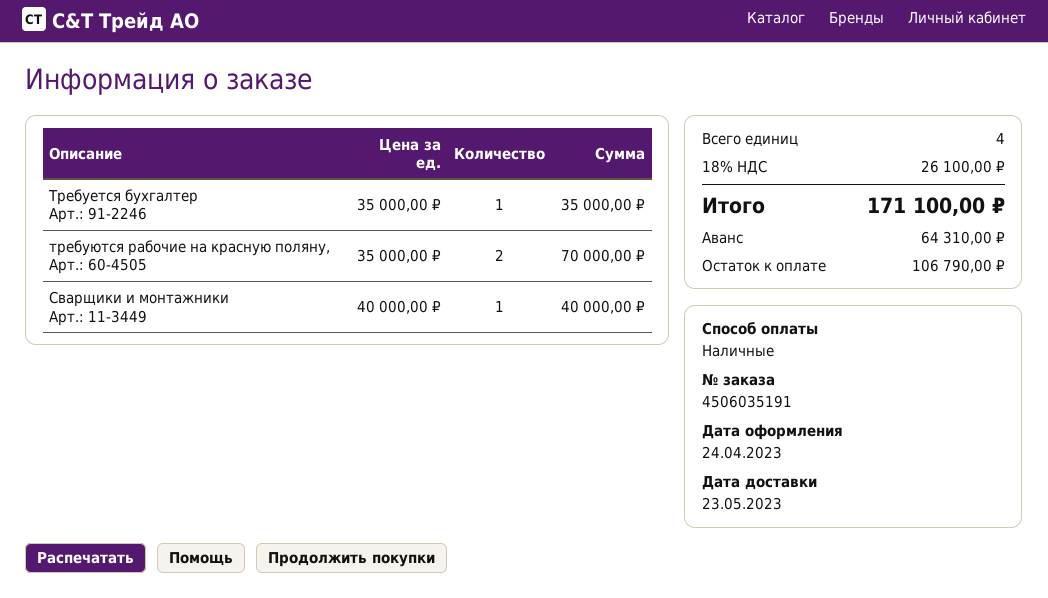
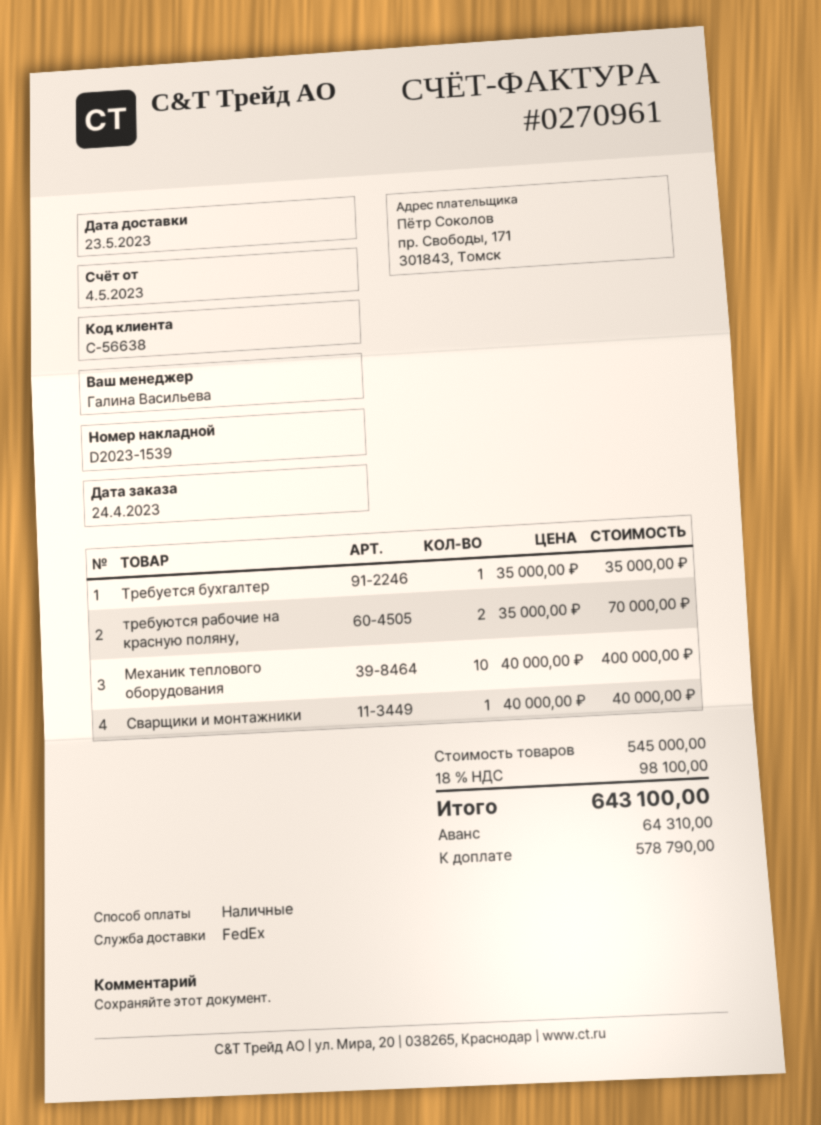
Механик теплового оборудования: none -> 10 x 40000.00 = 400000.00
tax: 18% = 26100.00 -> 18% = 98100.00
total: 171100.00 -> 643100.00
balance: 106790.00 -> 578790.00

